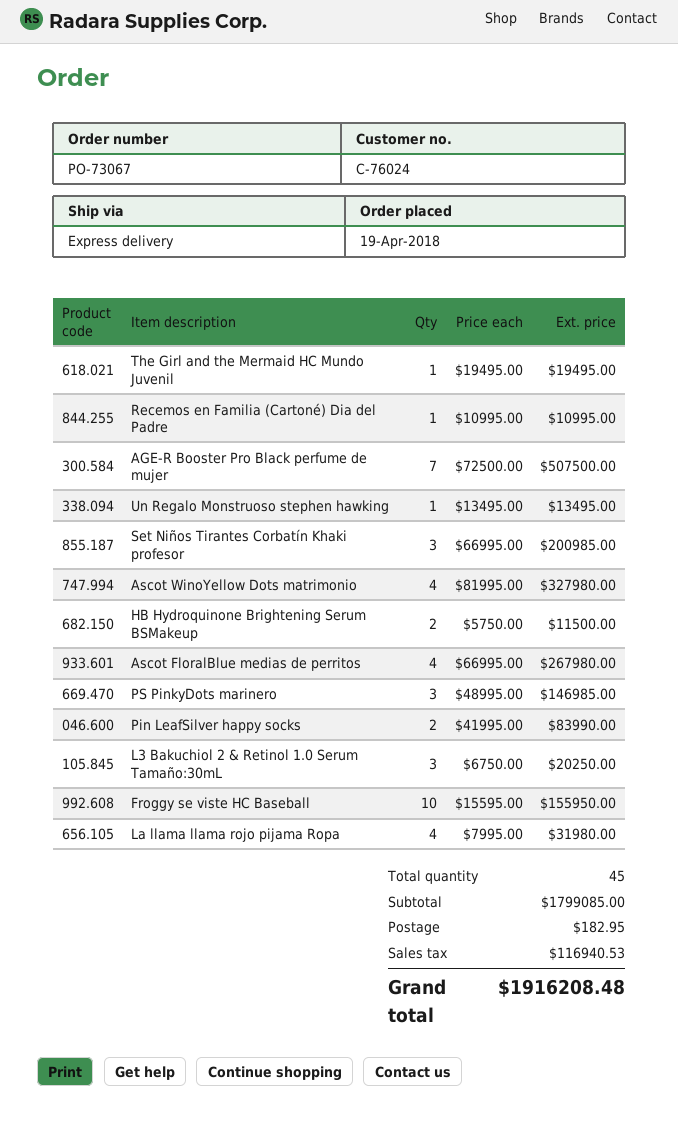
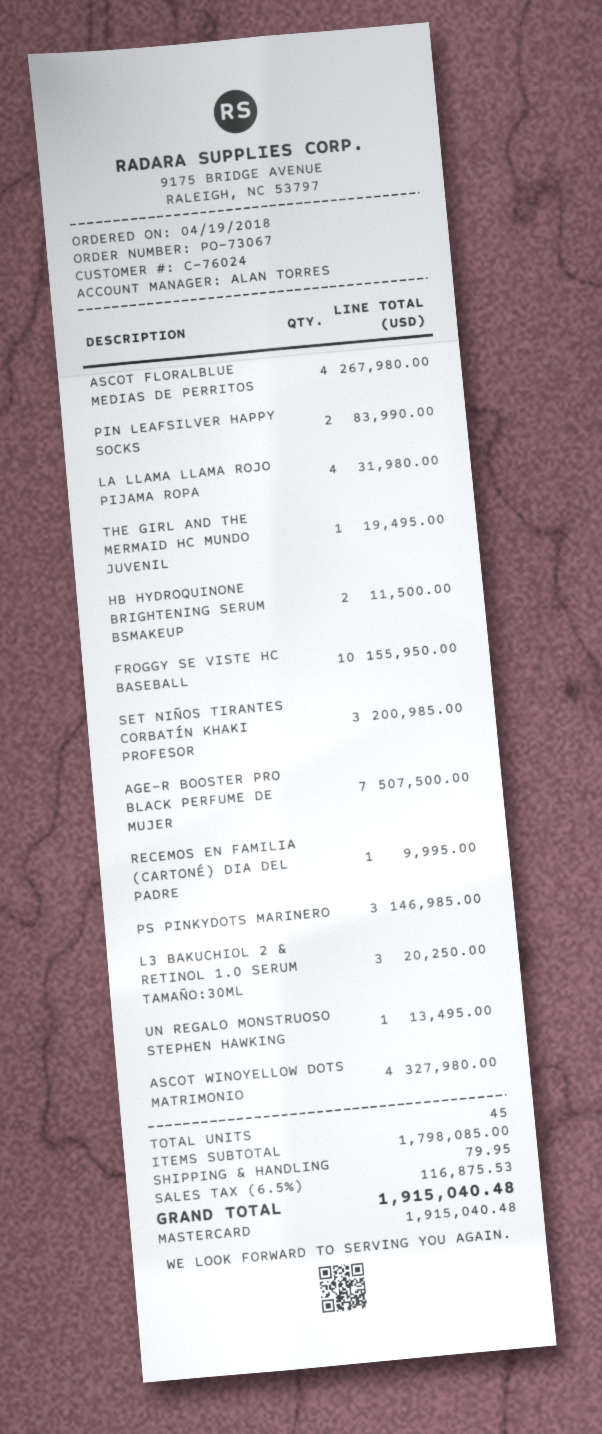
Recemos en Familia (Cartoné) Dia del Padre: 1 for 10995.00 -> 1 for 9995.00
subtotal: 1799085.00 -> 1798085.00
shipping: 182.95 -> 79.95
tax: 116940.53 -> 116875.53
total: 1916208.48 -> 1915040.48

